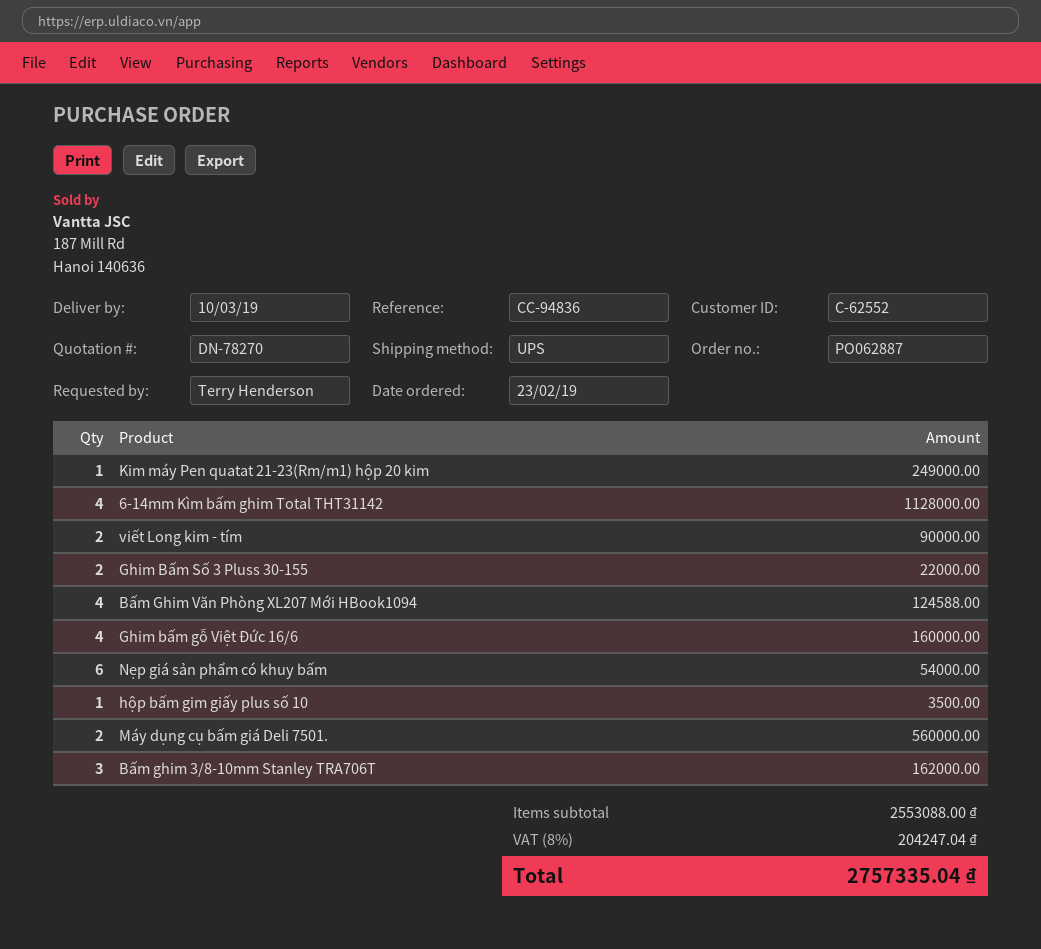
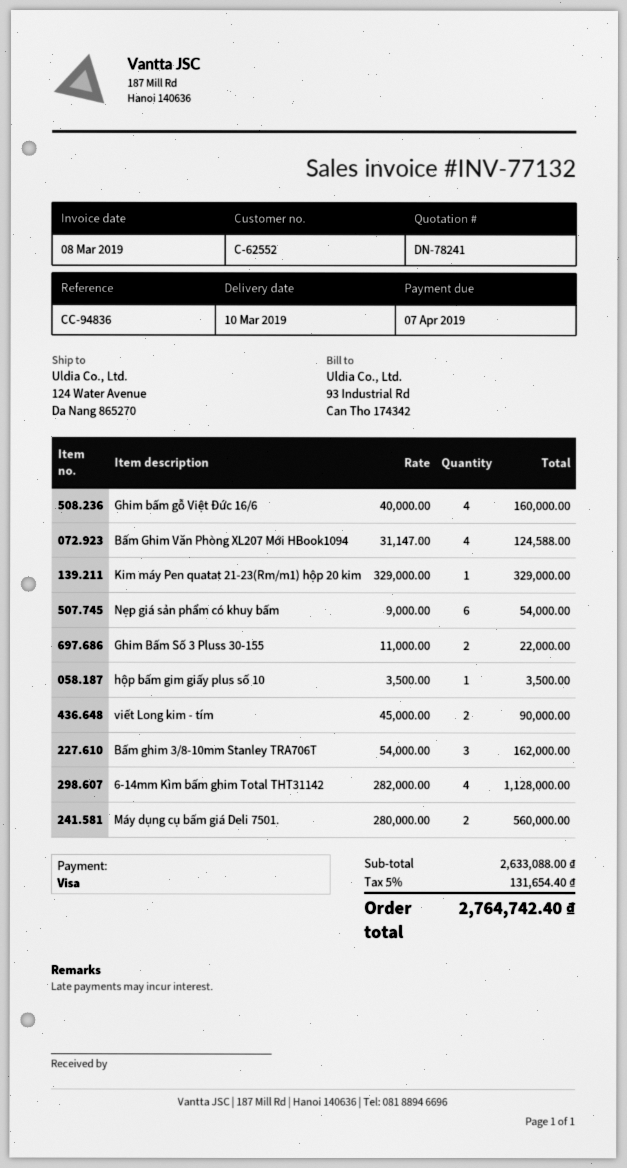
quote number: DN-78270 -> DN-78241
Kim máy Pen quatat 21-23(Rm/m1) hộp 20 kim: 1 for 249000.00 -> 1 for 329000.00
subtotal: 2553088.00 -> 2633088.00
tax: 8% = 204247.04 -> 5% = 131654.40
total: 2757335.04 -> 2764742.40

